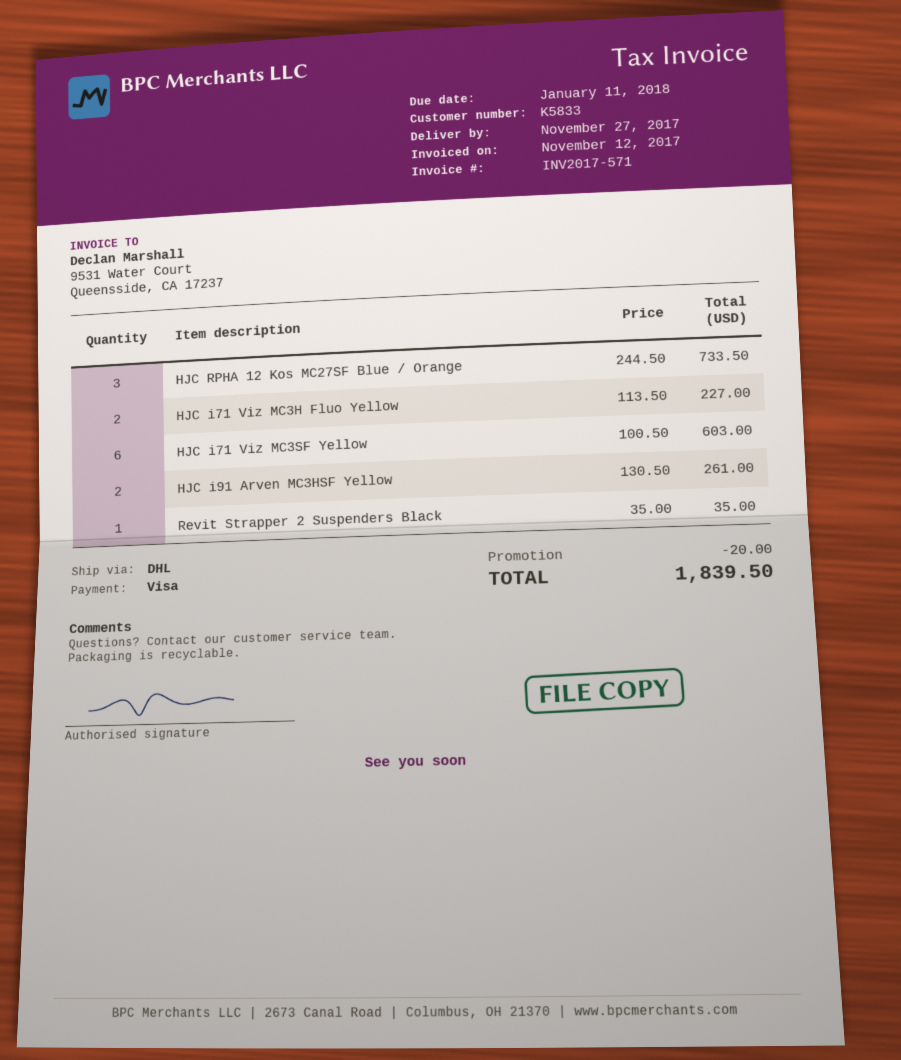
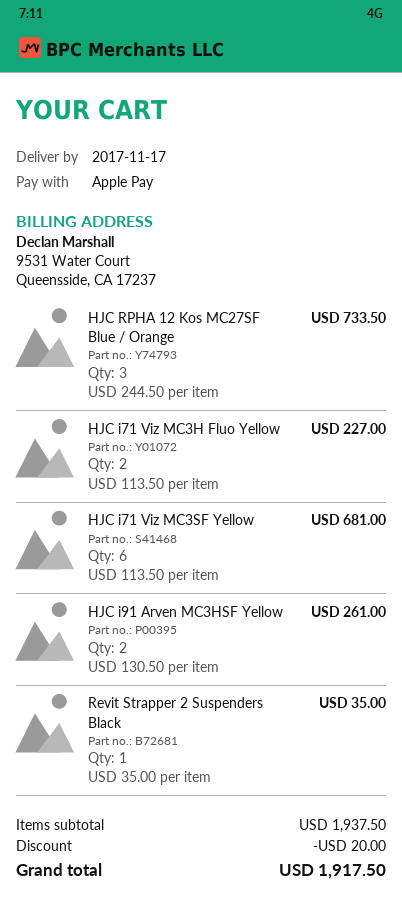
delivery date: 2017-11-27 -> 2017-11-17
payment method: Visa -> Apple Pay
HJC i71 Viz MC3SF Yellow: 6 x 100.50 = 603.00 -> 6 x 113.50 = 681.00
total: 1839.50 -> 1917.50

